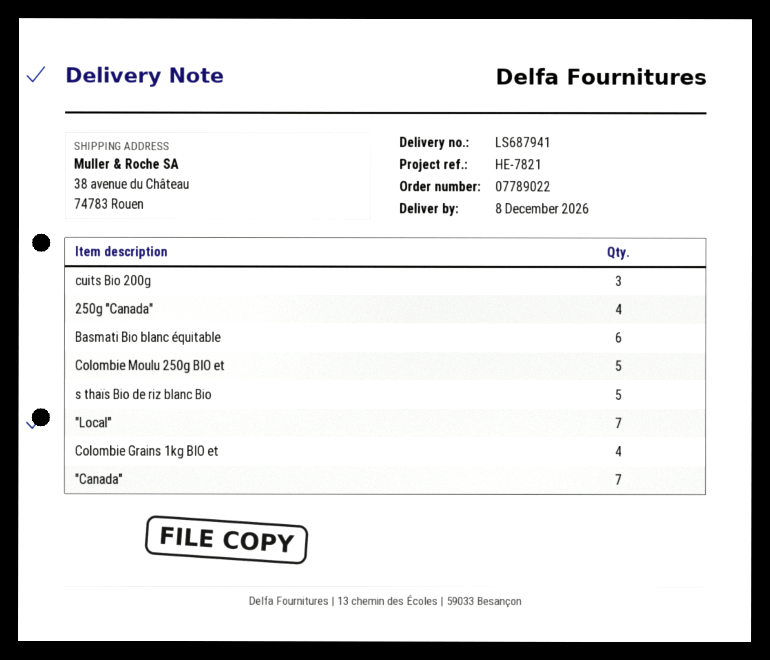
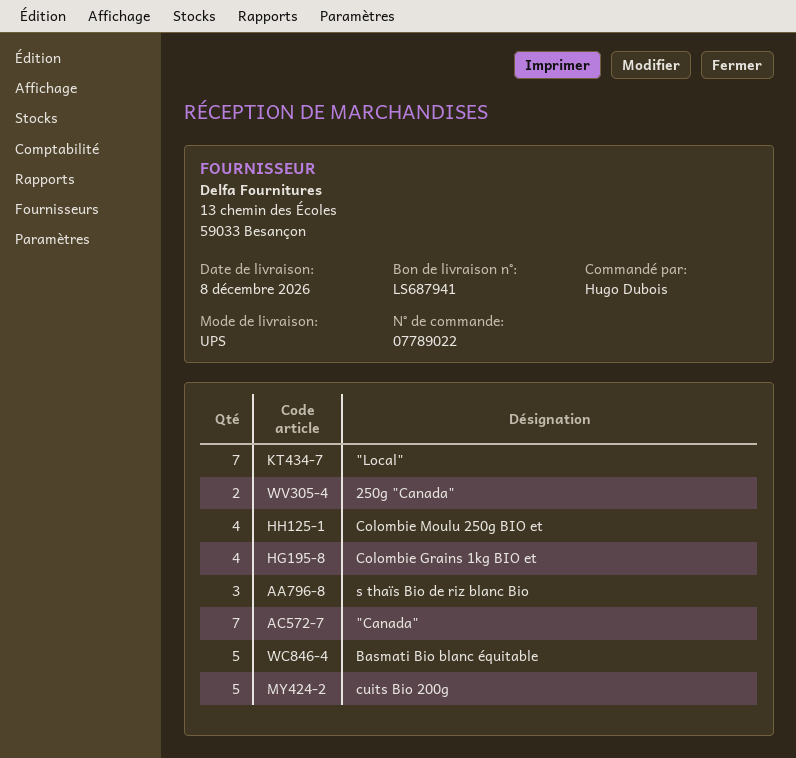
cuits Bio 200g: 3 -> 5
250g "Canada": 4 -> 2
Basmati Bio blanc équitable: 6 -> 5
Colombie Moulu 250g BIO et: 5 -> 4
s thaïs Bio de riz blanc Bio: 5 -> 3

